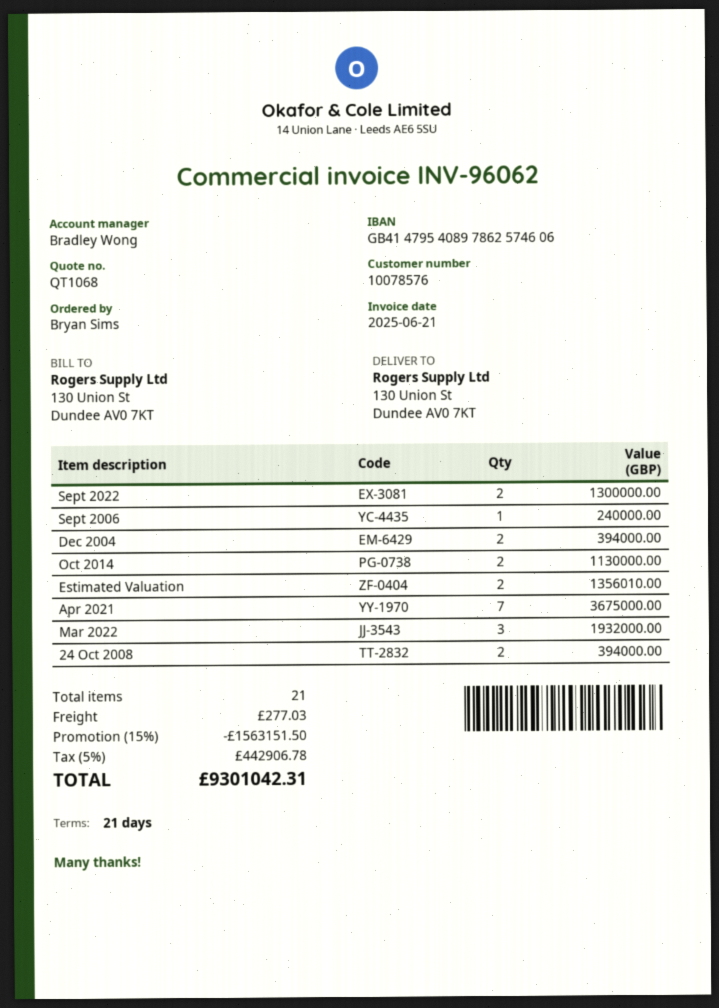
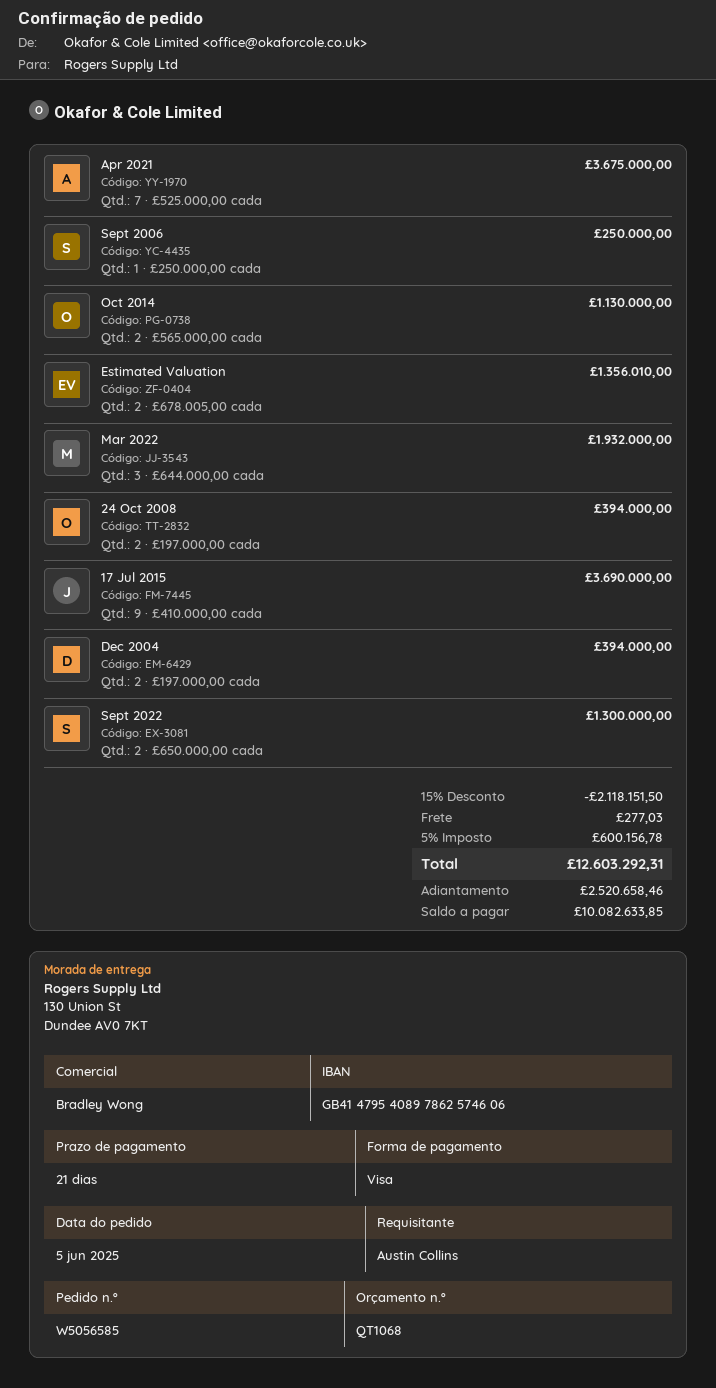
ordered by: Bryan Sims -> Austin Collins
Sept 2006: 1 for 240000.00 -> 1 for 250000.00
17 Jul 2015: none -> 9 for 3690000.00
discount: 15% = 1563151.50 -> 15% = 2118151.50
tax: 5% = 442906.78 -> 5% = 600156.78
total: 9301042.31 -> 12603292.31

